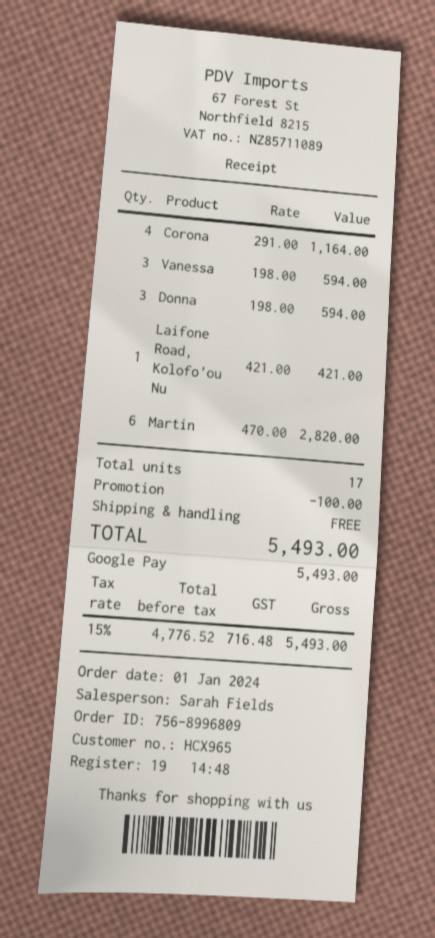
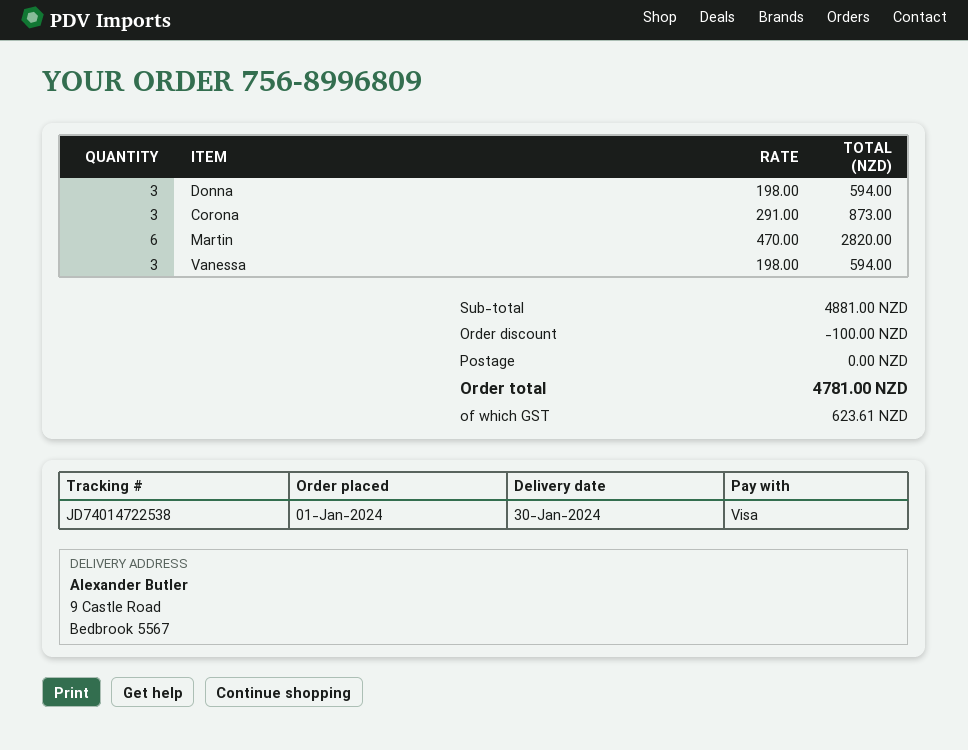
payment method: Google Pay -> Visa
Corona: 4 x 291.00 = 1164.00 -> 3 x 291.00 = 873.00
Laifone Road, Kolofo'ou Nu: 1 x 421.00 = 421.00 -> none
tax: 716.48 -> 623.61
total: 5493.00 -> 4781.00

